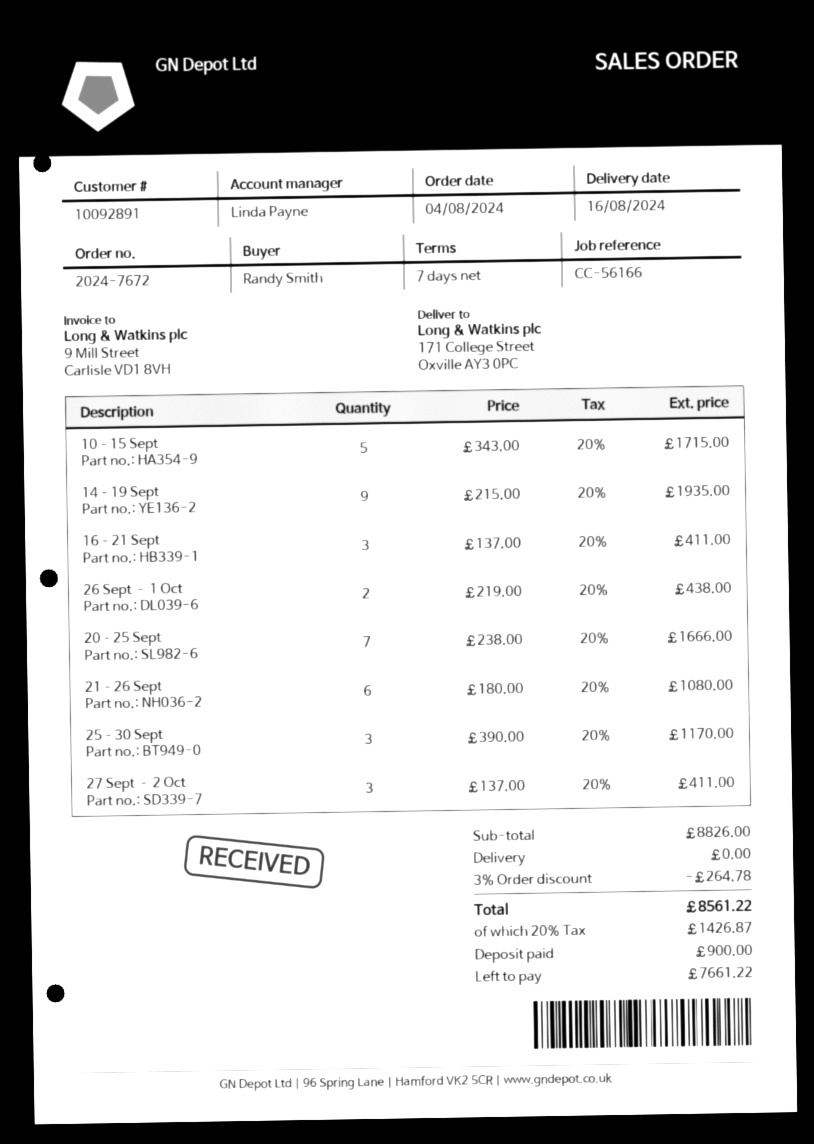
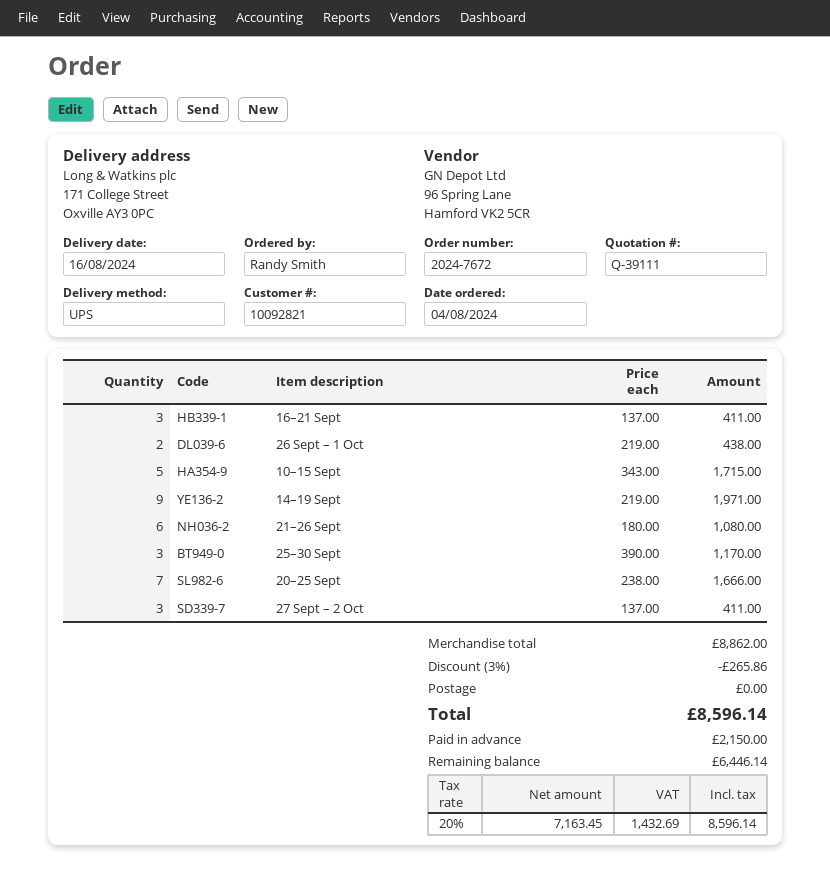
customer number: 10092891 -> 10092821
14–19 Sept: 9 x 215.00 = 1935.00 -> 9 x 219.00 = 1971.00
subtotal: 8826.00 -> 8862.00
discount: 3% = 264.78 -> 3% = 265.86
tax: 20% = 1426.87 -> 20% = 1432.69
total: 8561.22 -> 8596.14
deposit: 900.00 -> 2150.00
balance: 7661.22 -> 6446.14

